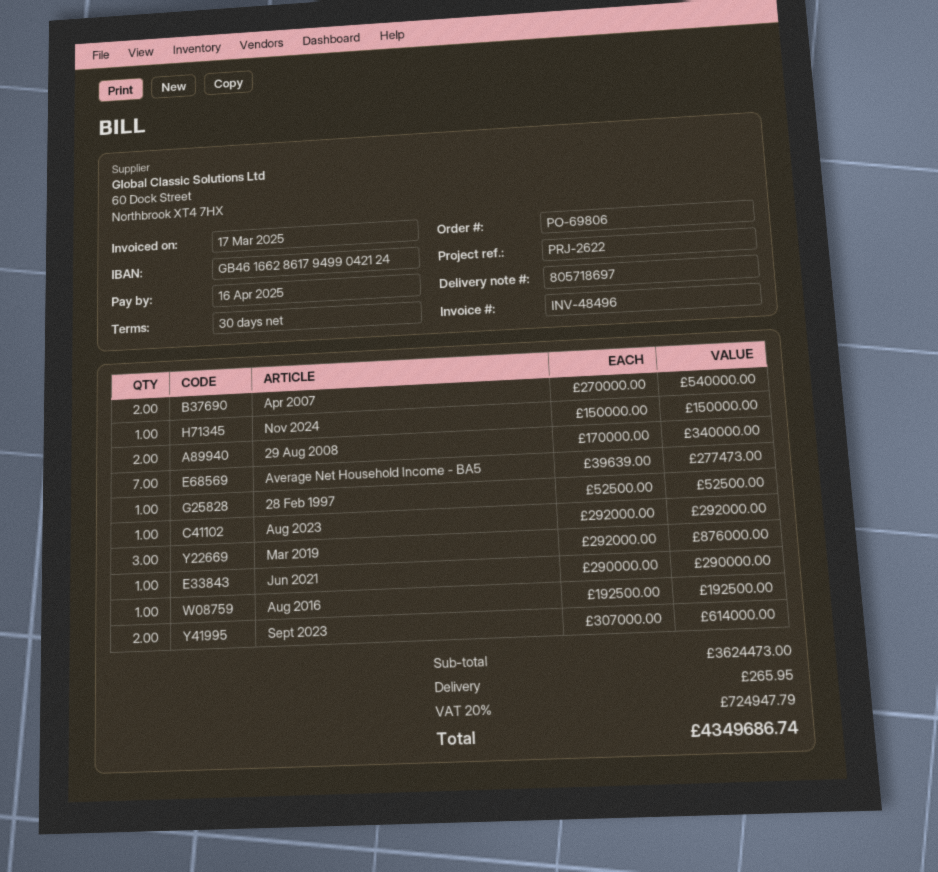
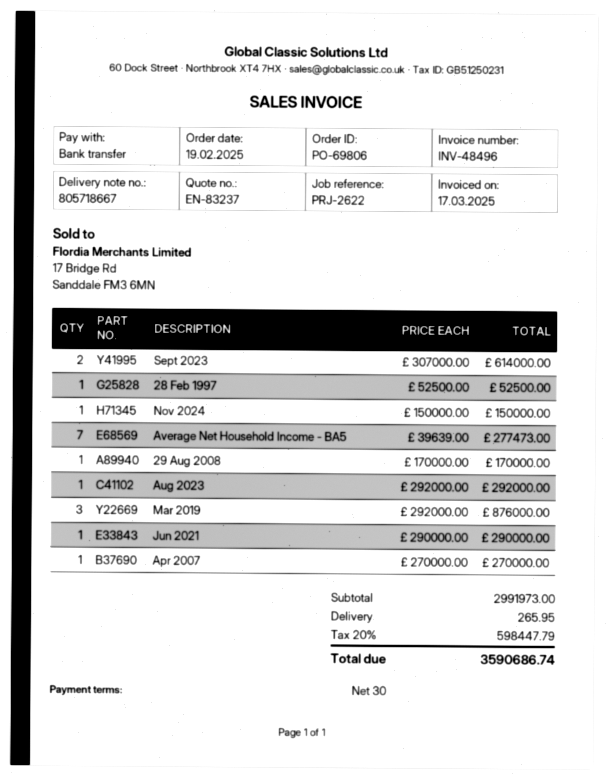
delivery note number: 805718697 -> 805718667
Apr 2007: 2 x 270000.00 = 540000.00 -> 1 x 270000.00 = 270000.00
29 Aug 2008: 2 x 170000.00 = 340000.00 -> 1 x 170000.00 = 170000.00
Aug 2016: 1 x 192500.00 = 192500.00 -> none
subtotal: 3624473.00 -> 2991973.00
tax: 20% = 724947.79 -> 20% = 598447.79
total: 4349686.74 -> 3590686.74

